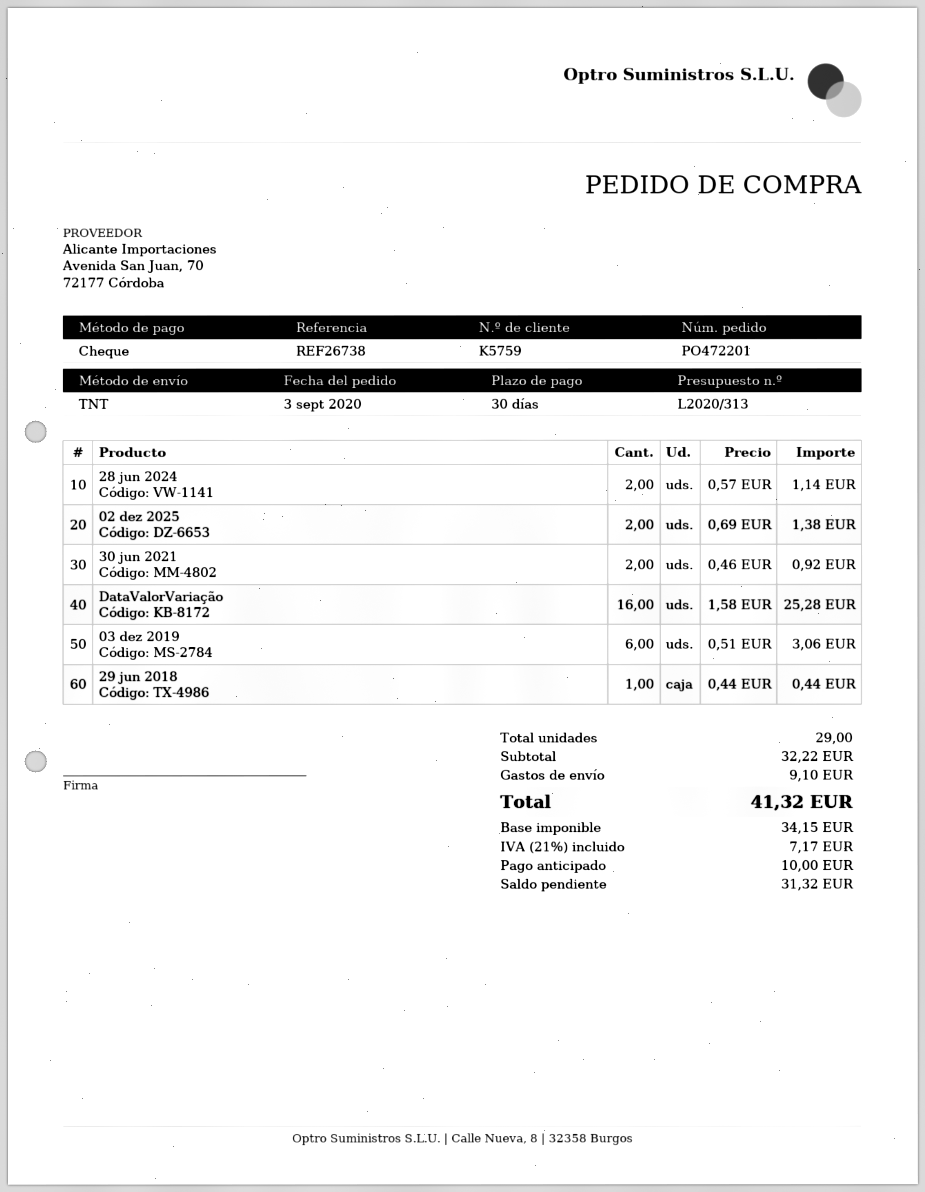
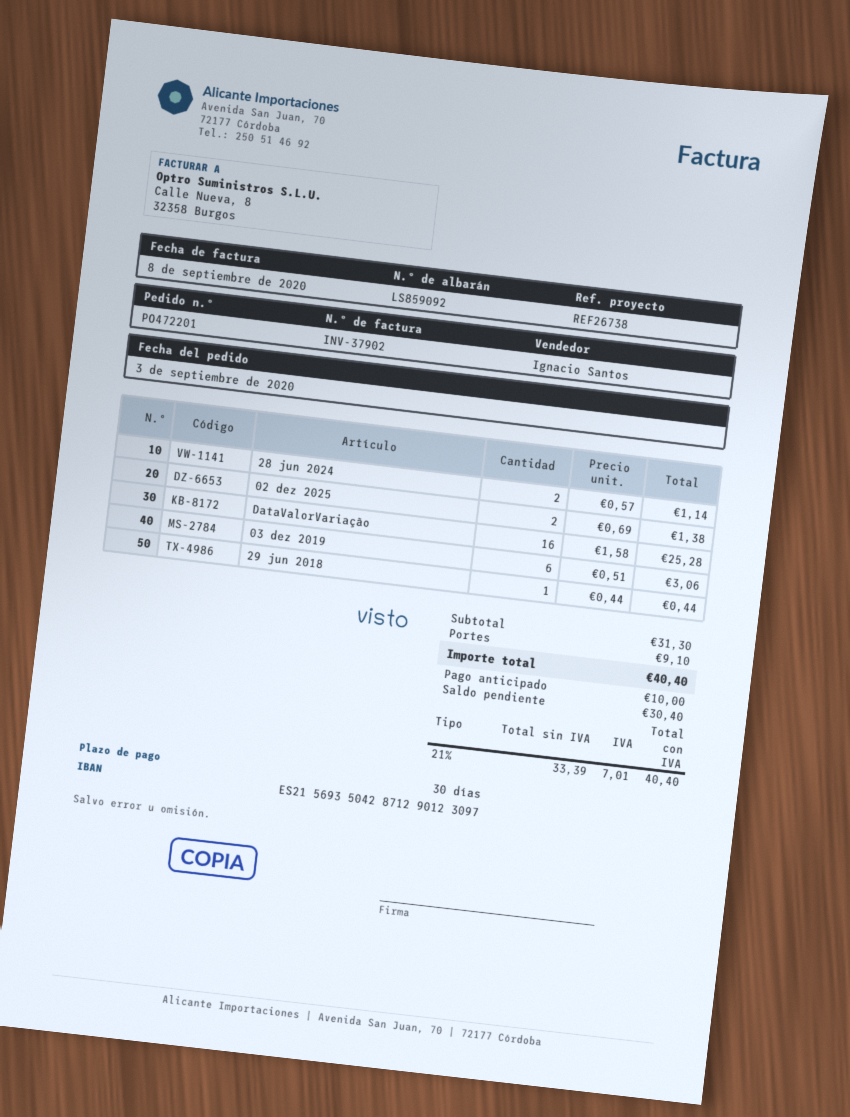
30 jun 2021: 2 x 0.46 = 0.92 -> none
subtotal: 32.22 -> 31.30
net: 34.15 -> 33.39
tax: 21% = 7.17 -> 21% = 7.01
total: 41.32 -> 40.40
balance: 31.32 -> 30.40

